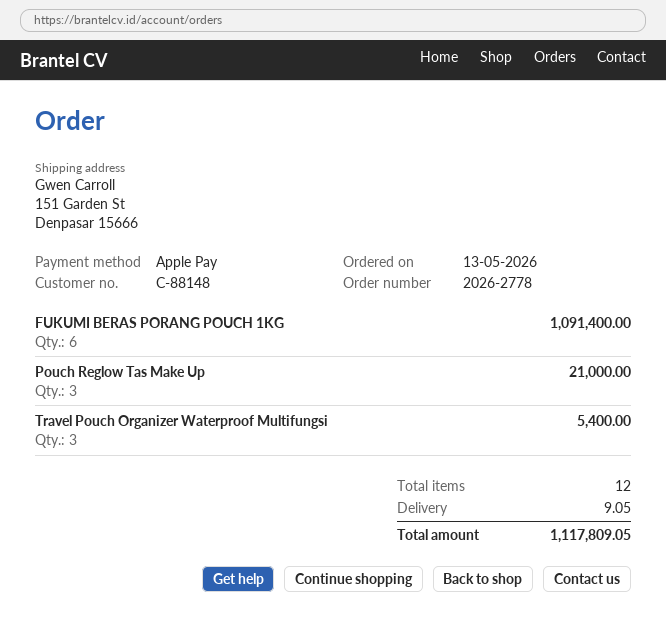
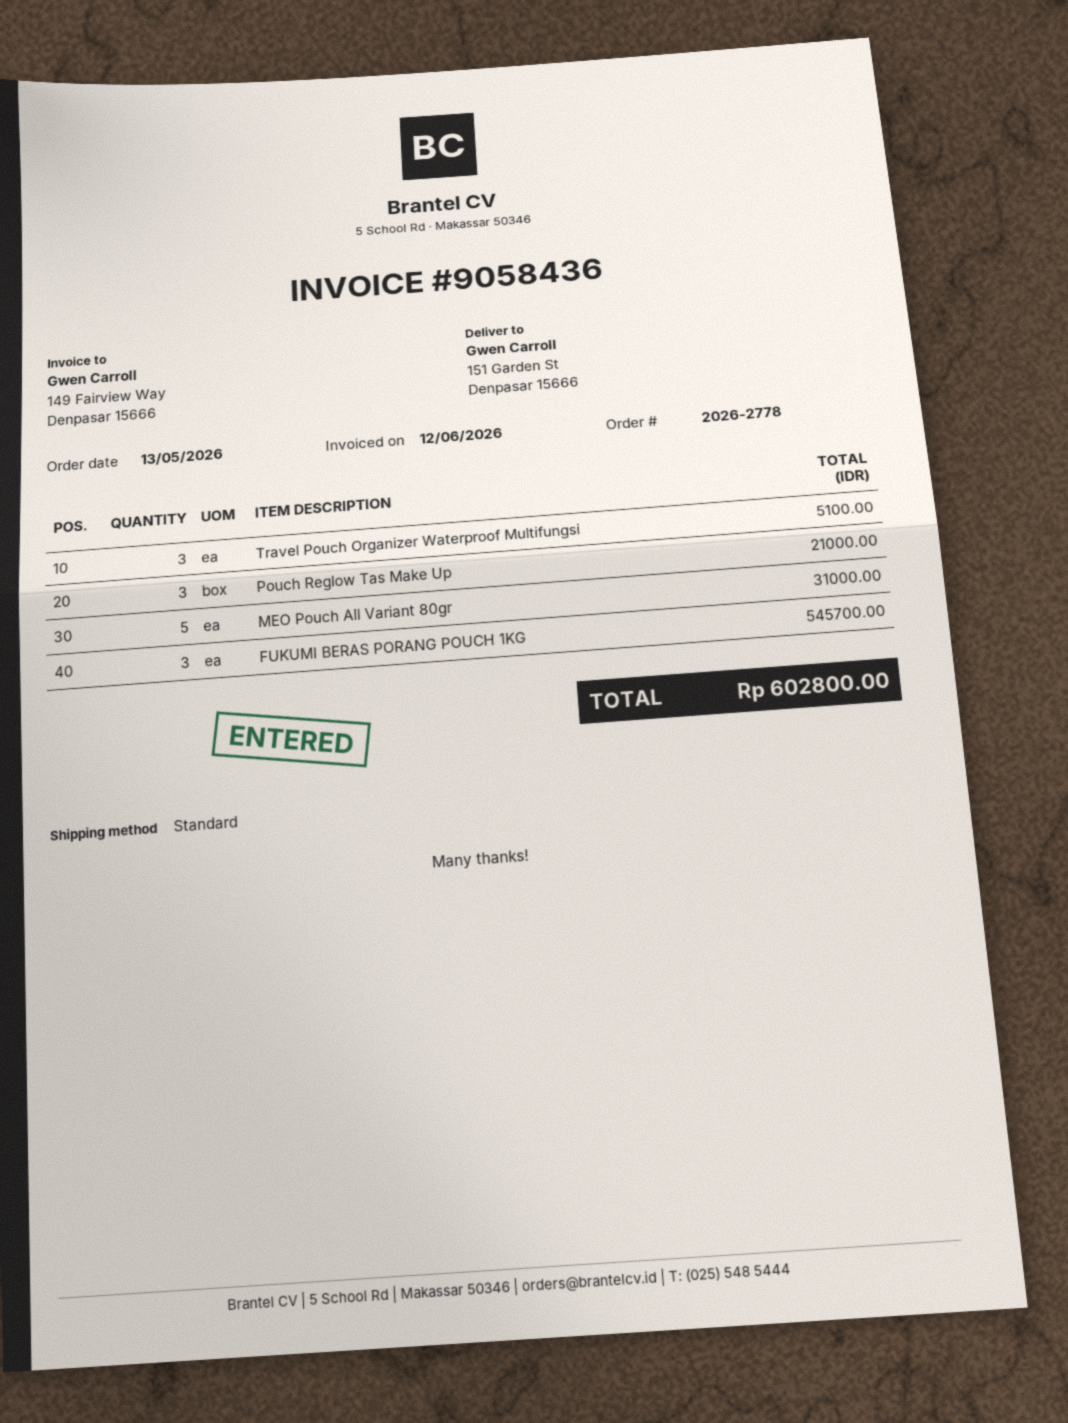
FUKUMI BERAS PORANG POUCH 1KG: 6 for 1091400.00 -> 3 for 545700.00
Travel Pouch Organizer Waterproof Multifungsi: 3 for 5400.00 -> 3 for 5100.00
MEO Pouch All Variant 80gr: none -> 5 for 31000.00
shipping: 9.05 -> none
total: 1117809.05 -> 602800.00

